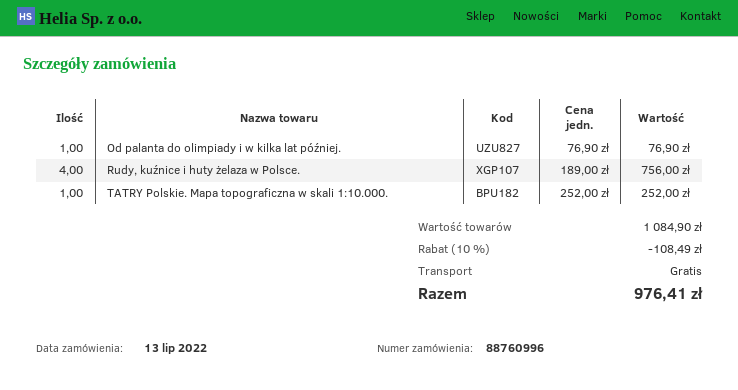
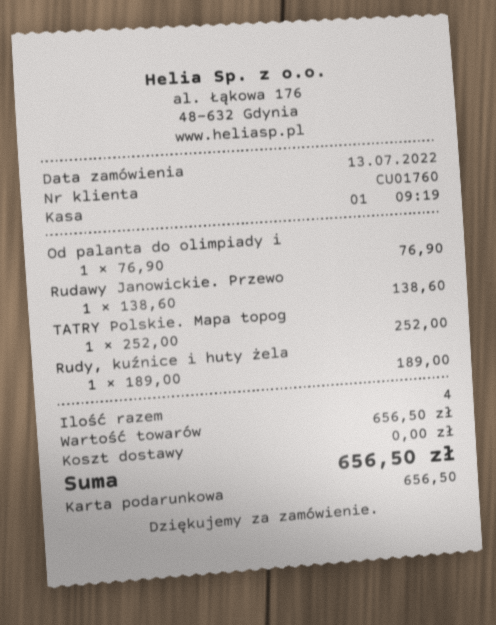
Rudy, kuźnice i huty żelaza w Polsce.: 4 x 189.00 = 756.00 -> 1 x 189.00 = 189.00
Rudawy Janowickie. Przewo: none -> 1 x 138.60 = 138.60
subtotal: 1084.90 -> 656.50
discount: 10% = 108.49 -> none
total: 976.41 -> 656.50

